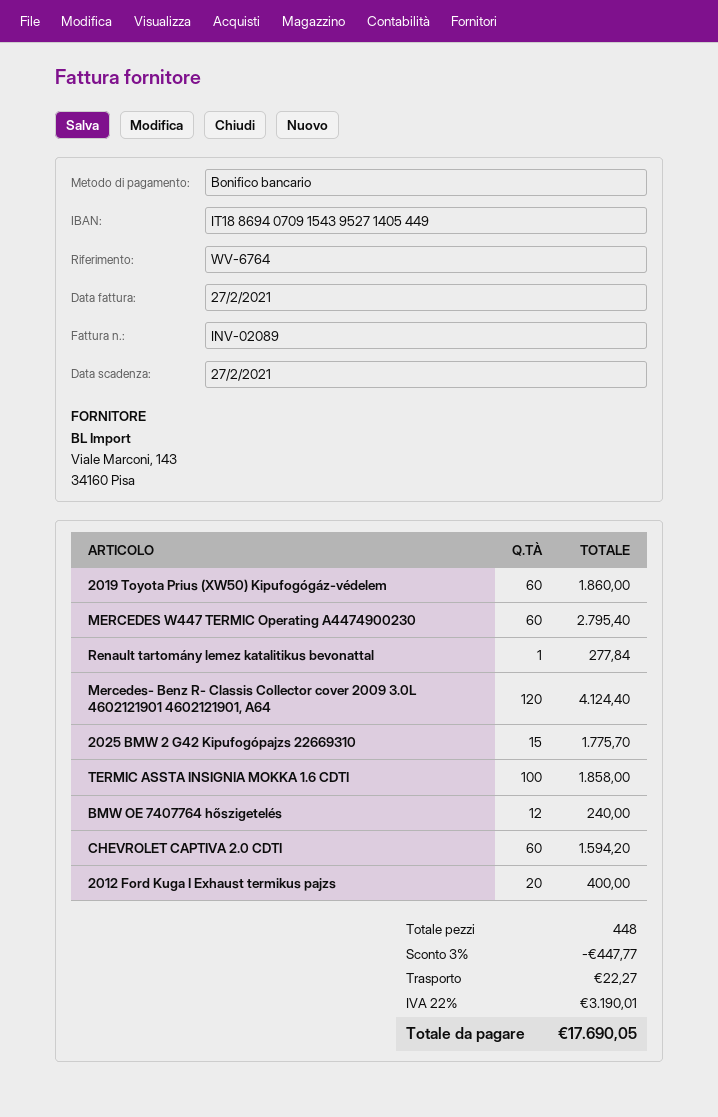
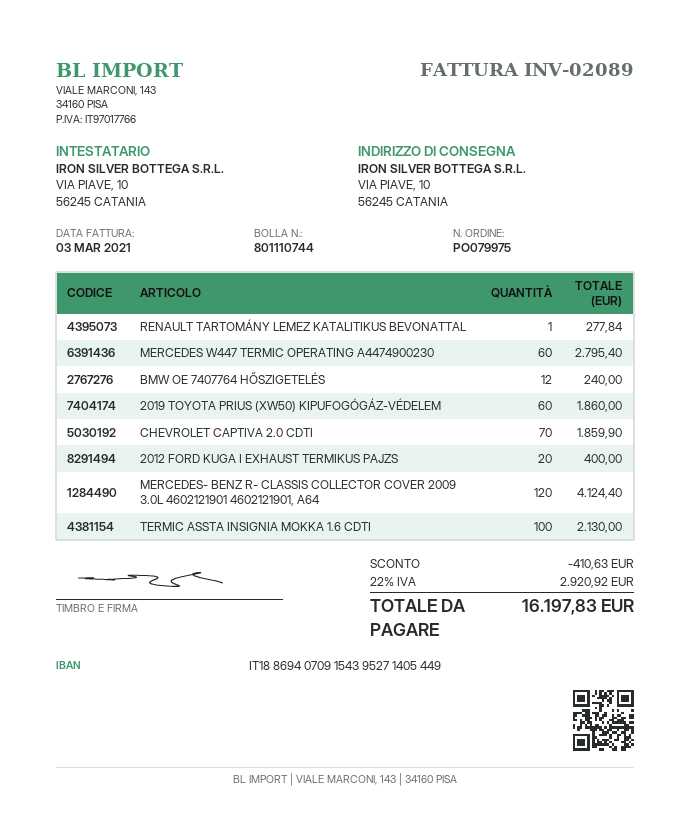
invoice date: 2021-02-27 -> 2021-03-03
2025 BMW 2 G42 Kipufogópajzs 22669310: 15 for 1775.70 -> none
TERMIC ASSTA INSIGNIA MOKKA 1.6 CDTI: 100 for 1858.00 -> 100 for 2130.00
CHEVROLET CAPTIVA 2.0 CDTI: 60 for 1594.20 -> 70 for 1859.90
discount: 447.77 -> 410.63
shipping: 22.27 -> none
tax: 22% = 3190.01 -> 22% = 2920.92
total: 17690.05 -> 16197.83

